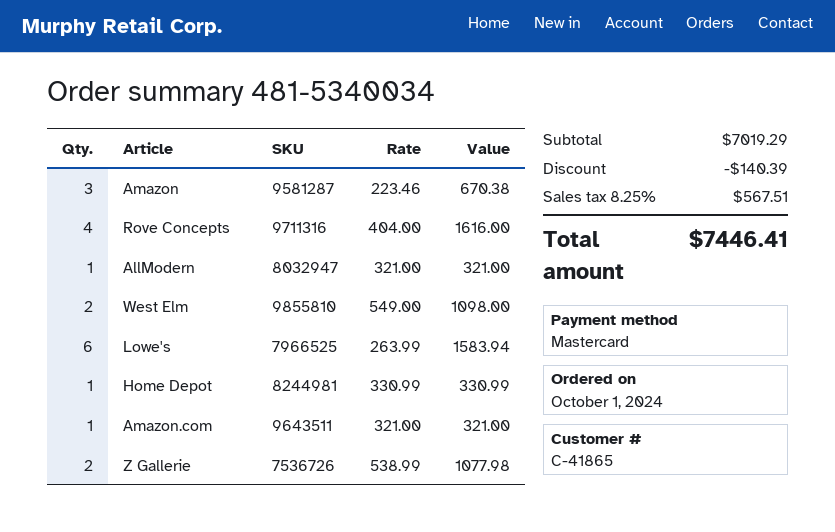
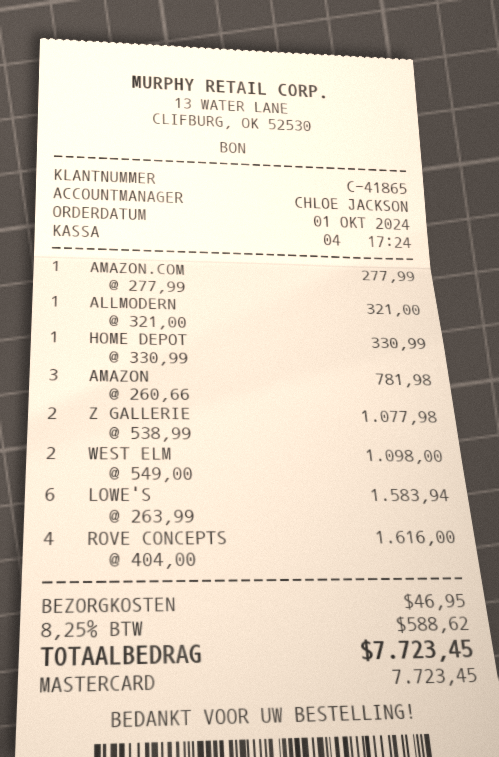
Amazon: 3 x 223.46 = 670.38 -> 3 x 260.66 = 781.98
Amazon.com: 1 x 321.00 = 321.00 -> 1 x 277.99 = 277.99
discount: 140.39 -> none
shipping: none -> 46.95
tax: 8.25% = 567.51 -> 8.25% = 588.62
total: 7446.41 -> 7723.45

